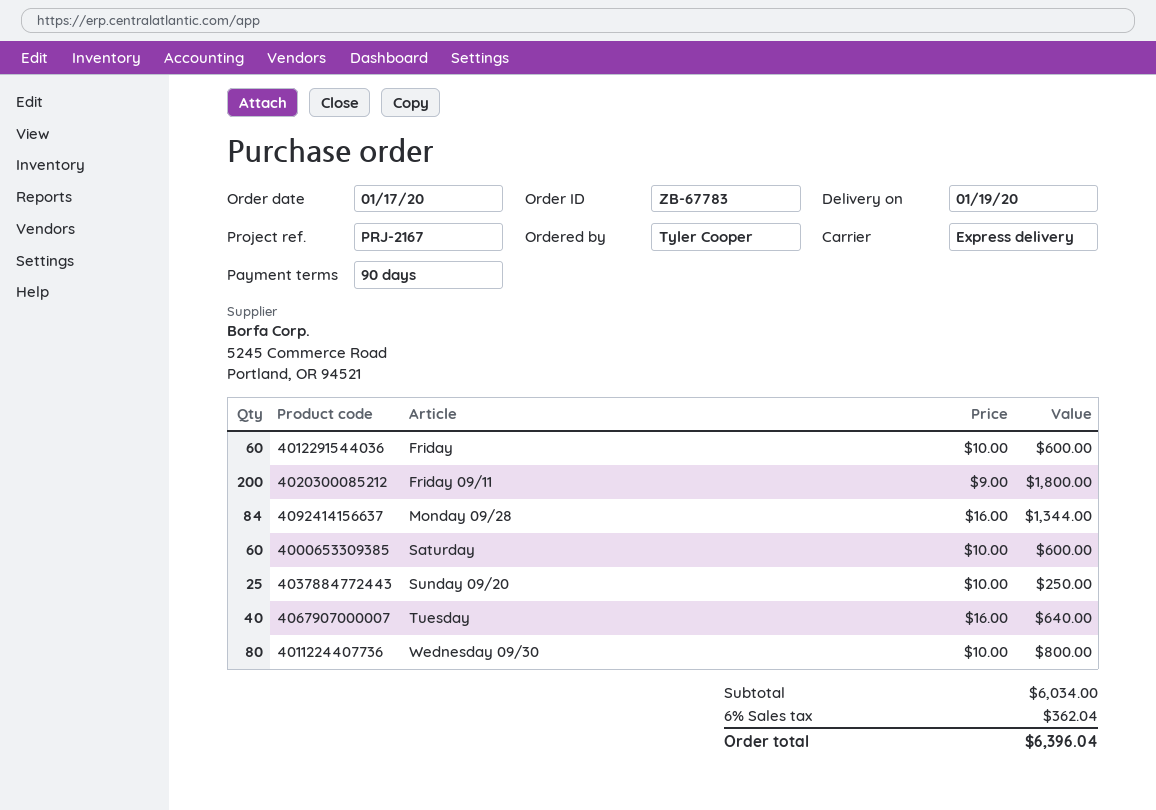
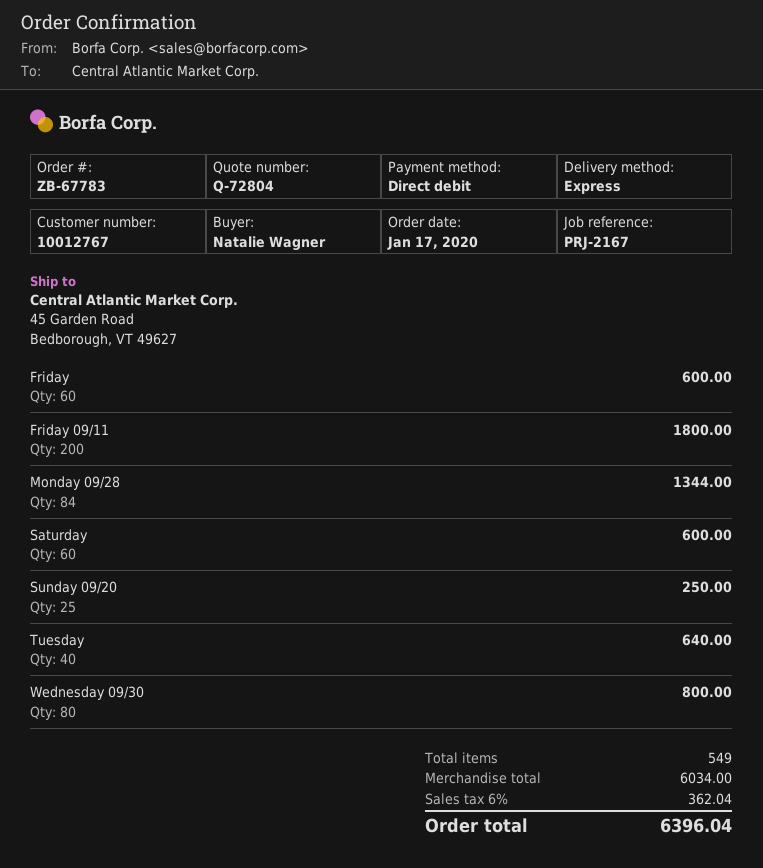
ordered by: Tyler Cooper -> Natalie Wagner

